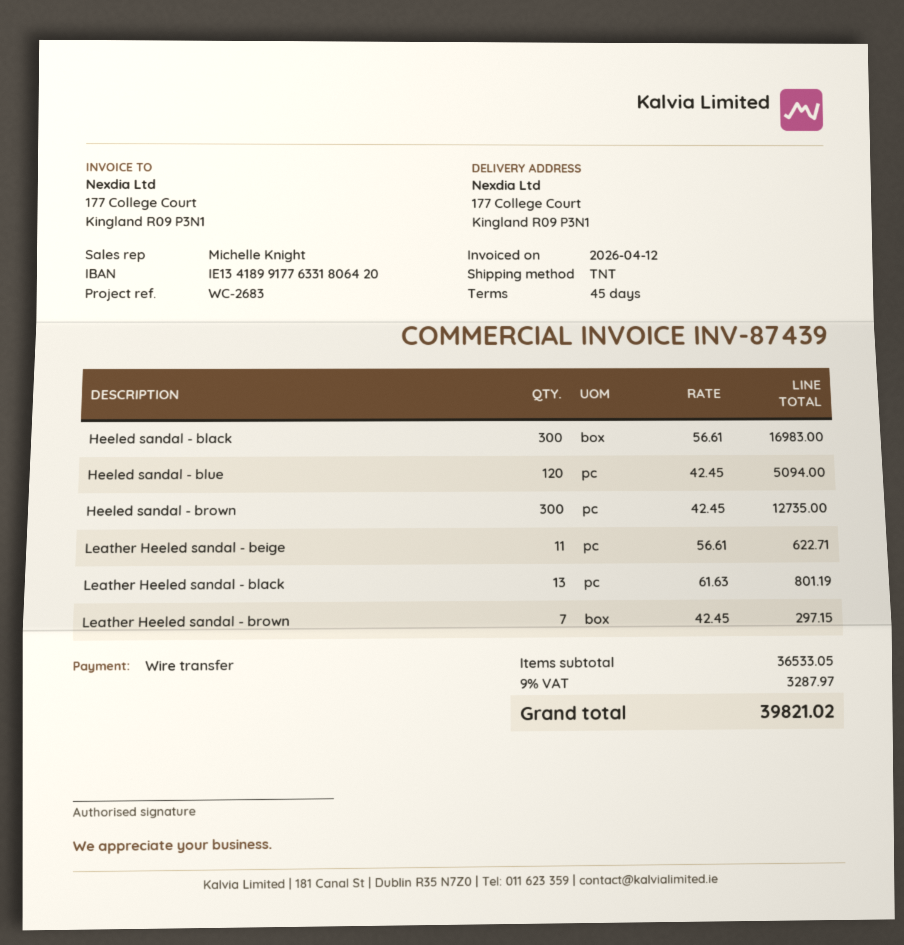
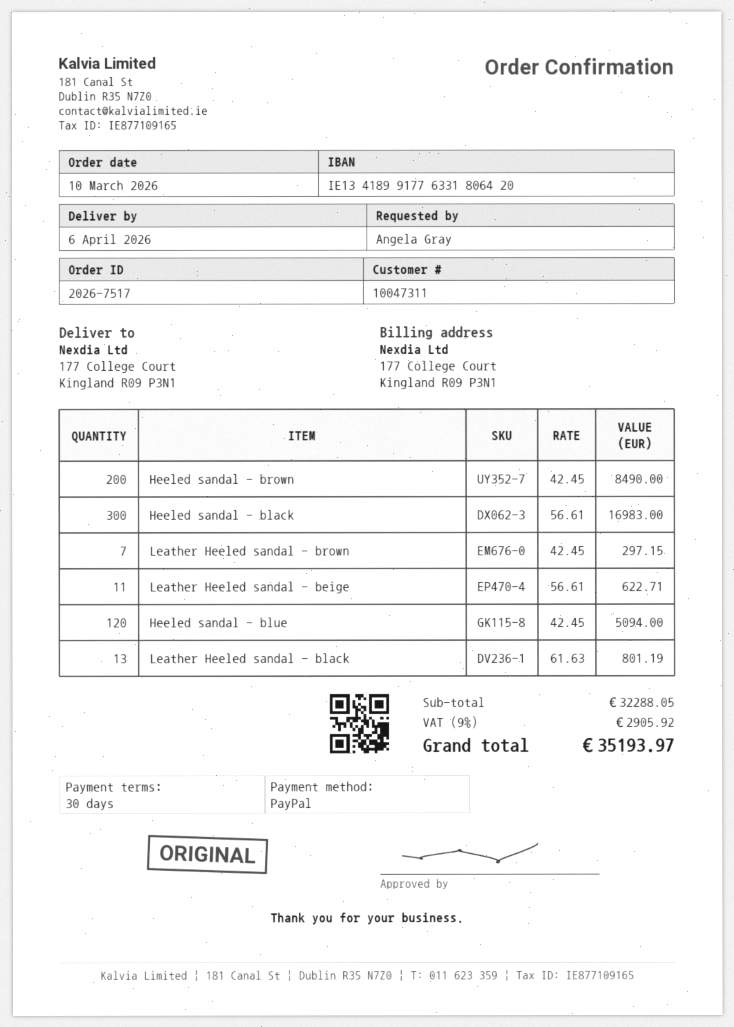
payment terms: 45 days -> 30 days
payment method: bank transfer -> PayPal
Heeled sandal - brown: 300 x 42.45 = 12735.00 -> 200 x 42.45 = 8490.00
subtotal: 36533.05 -> 32288.05
tax: 9% = 3287.97 -> 9% = 2905.92
total: 39821.02 -> 35193.97

